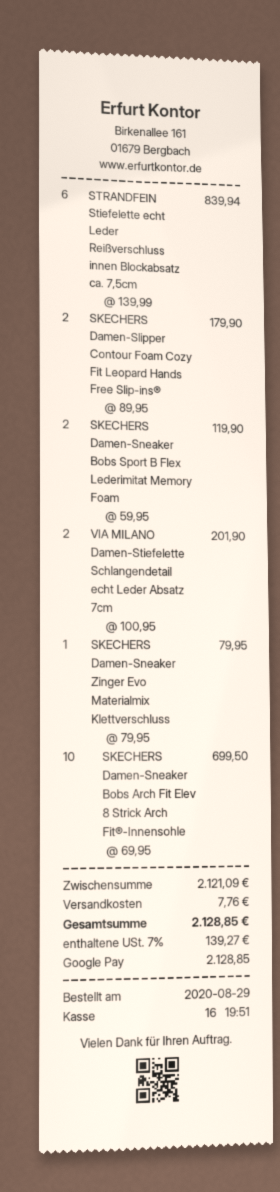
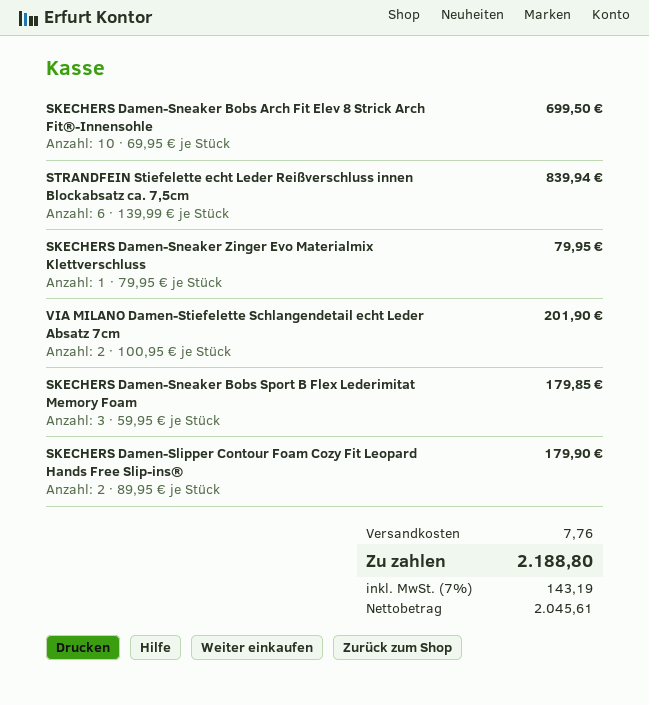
SKECHERS Damen-Sneaker Bobs Sport B Flex Lederimitat Memory Foam: 2 x 59.95 = 119.90 -> 3 x 59.95 = 179.85
tax: 7% = 139.27 -> 7% = 143.19
total: 2128.85 -> 2188.80

